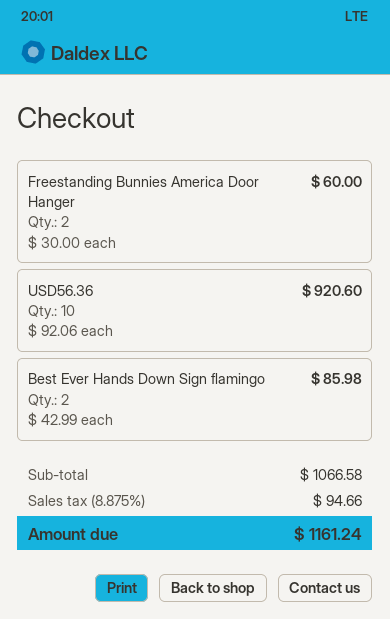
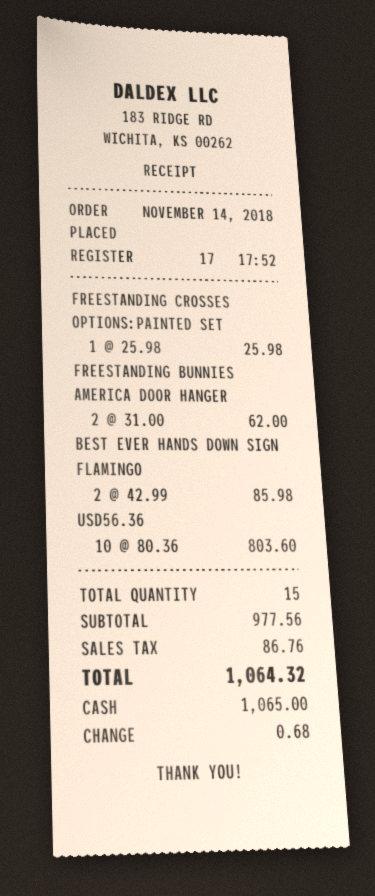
Freestanding Bunnies America Door Hanger: 2 x 30.00 = 60.00 -> 2 x 31.00 = 62.00
USD56.36: 10 x 92.06 = 920.60 -> 10 x 80.36 = 803.60
FREESTANDING CROSSES OPTIONS:PAINTED SET: none -> 1 x 25.98 = 25.98
subtotal: 1066.58 -> 977.56
tax: 94.66 -> 86.76
total: 1161.24 -> 1064.32

